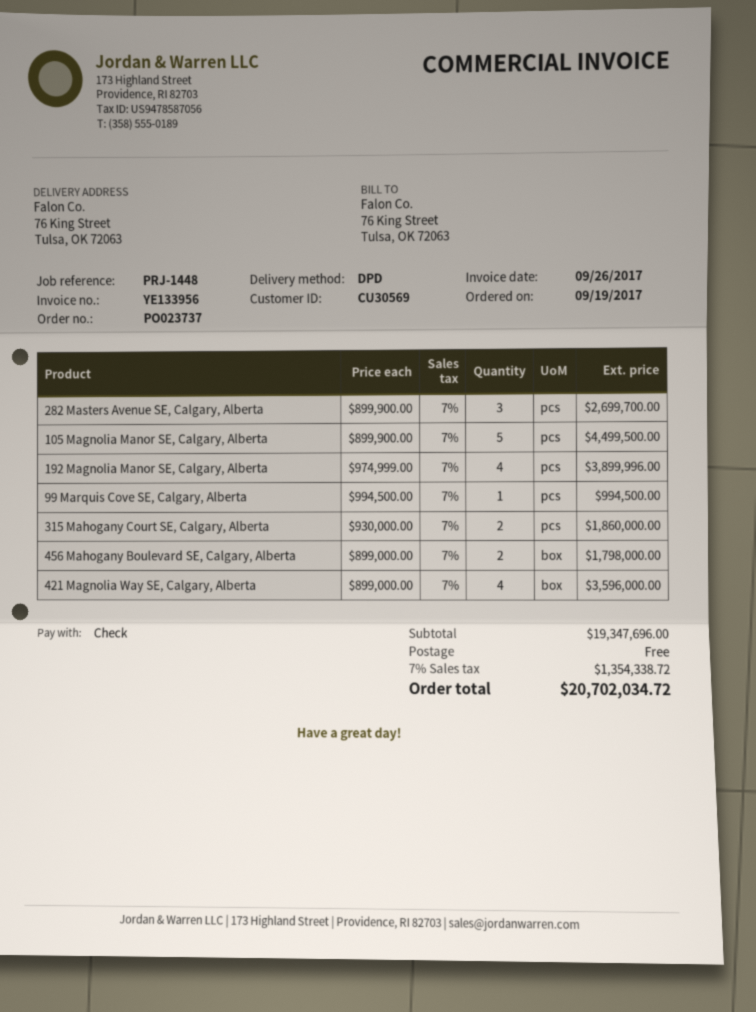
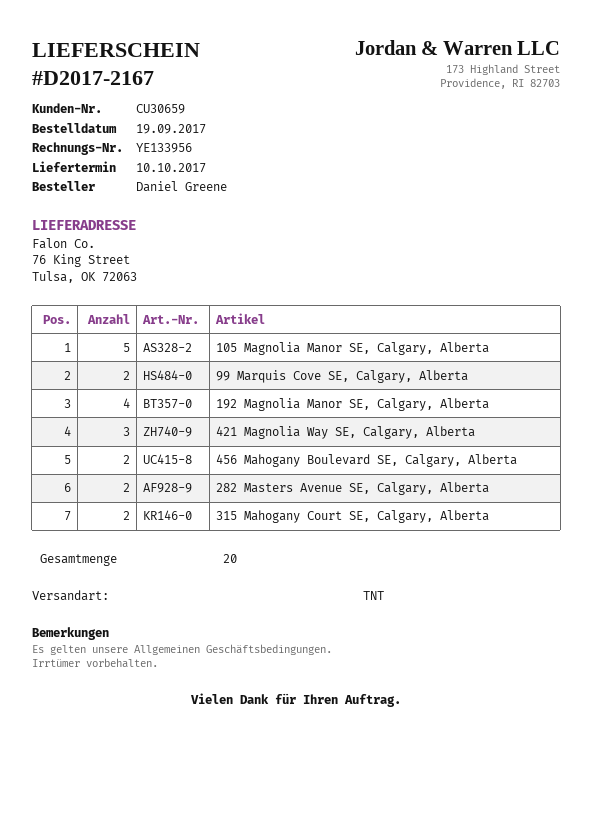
customer number: CU30569 -> CU30659
shipping method: DPD -> TNT
282 Masters Avenue SE, Calgary, Alberta: 3 -> 2
99 Marquis Cove SE, Calgary, Alberta: 1 -> 2
421 Magnolia Way SE, Calgary, Alberta: 4 -> 3

